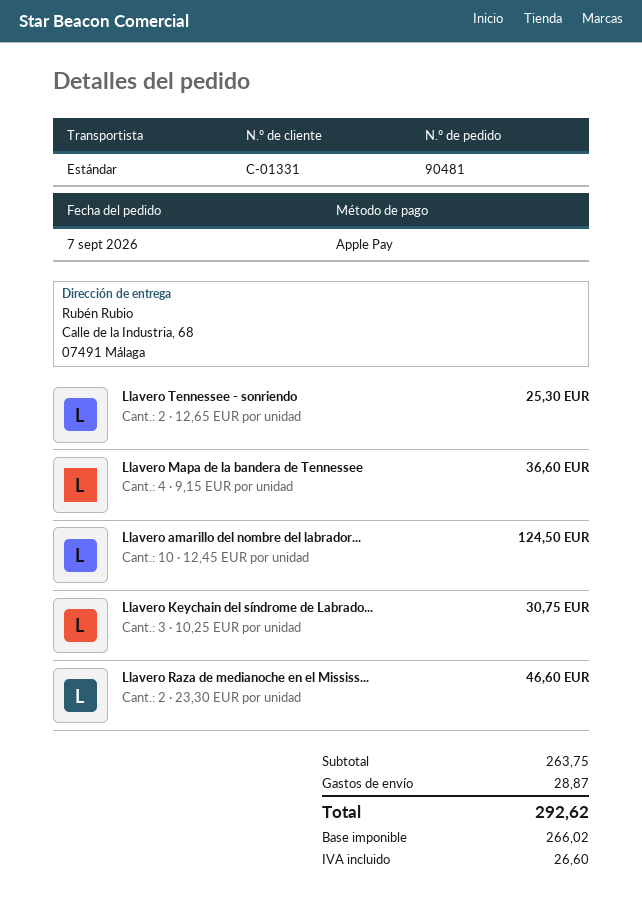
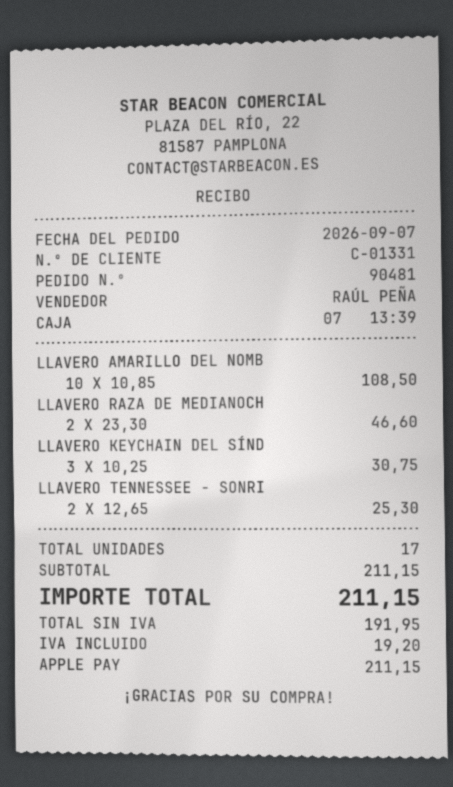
Llavero Mapa de la bandera de Tennessee: 4 x 9.15 = 36.60 -> none
Llavero amarillo del nombre del labrador...: 10 x 12.45 = 124.50 -> 10 x 10.85 = 108.50
subtotal: 263.75 -> 211.15
shipping: 28.87 -> none
net: 266.02 -> 191.95
tax: 26.60 -> 19.20
total: 292.62 -> 211.15

